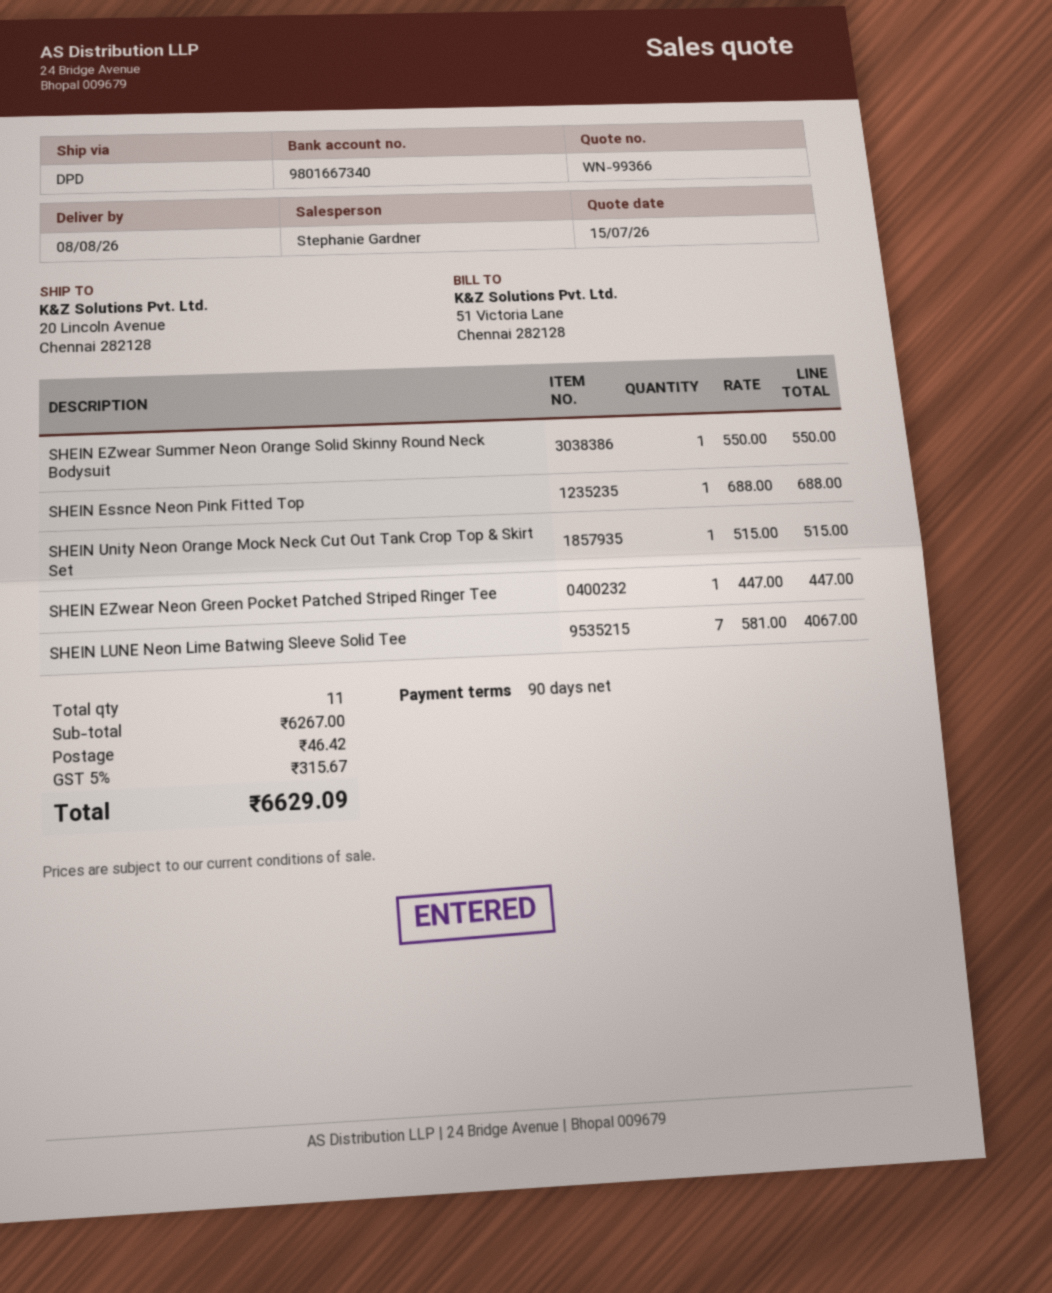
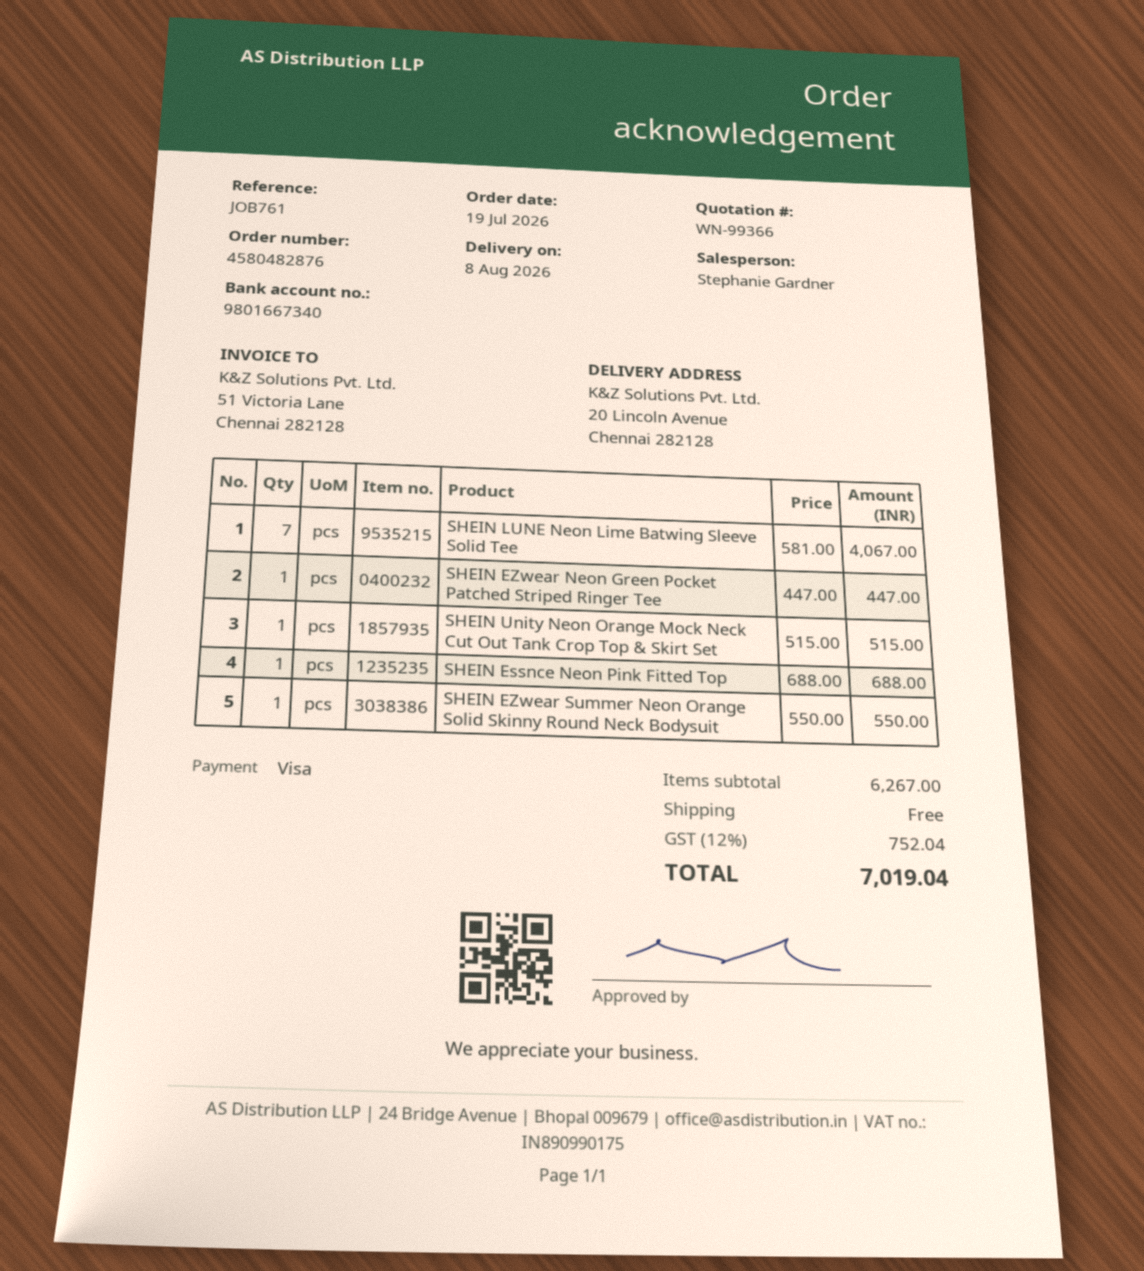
shipping: 46.42 -> 0.00
tax: 5% = 315.67 -> 12% = 752.04
total: 6629.09 -> 7019.04

